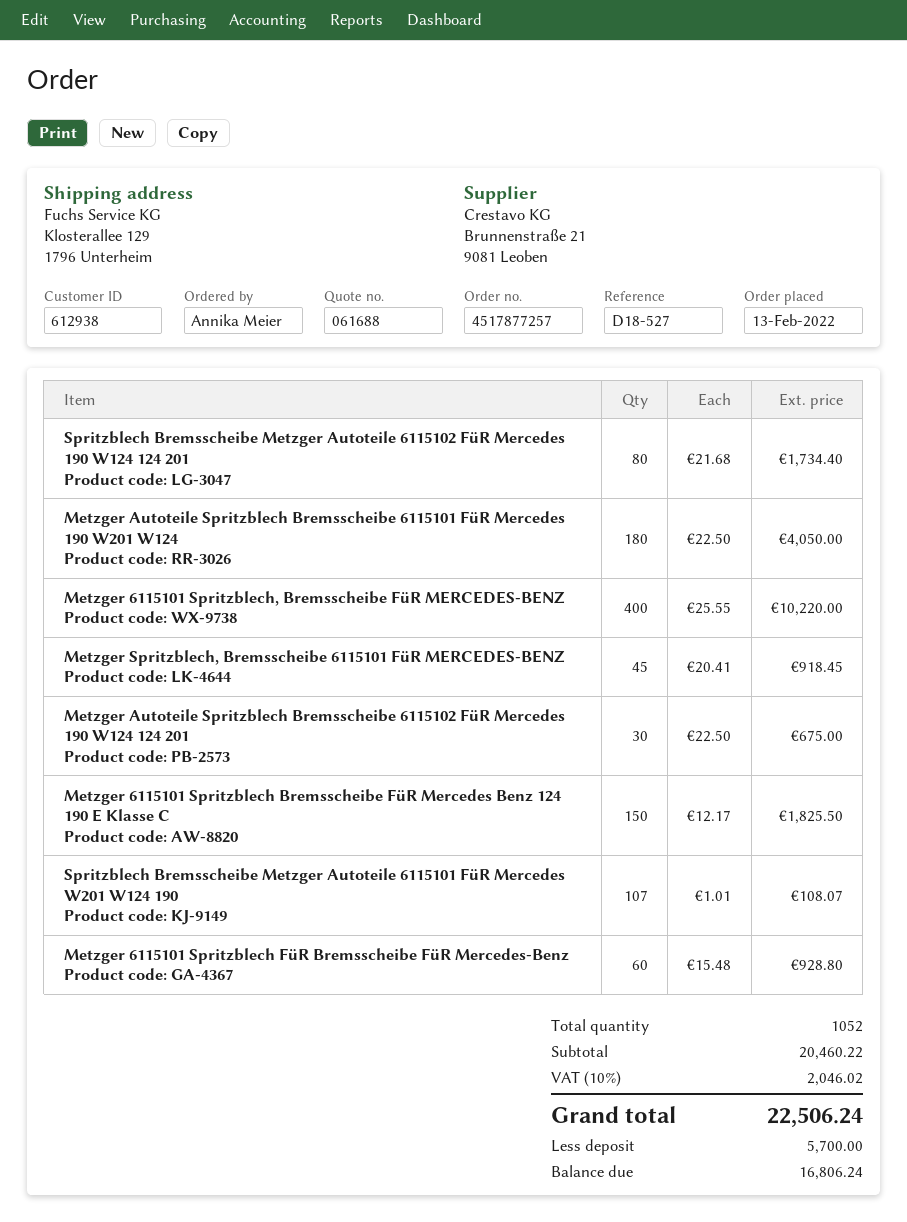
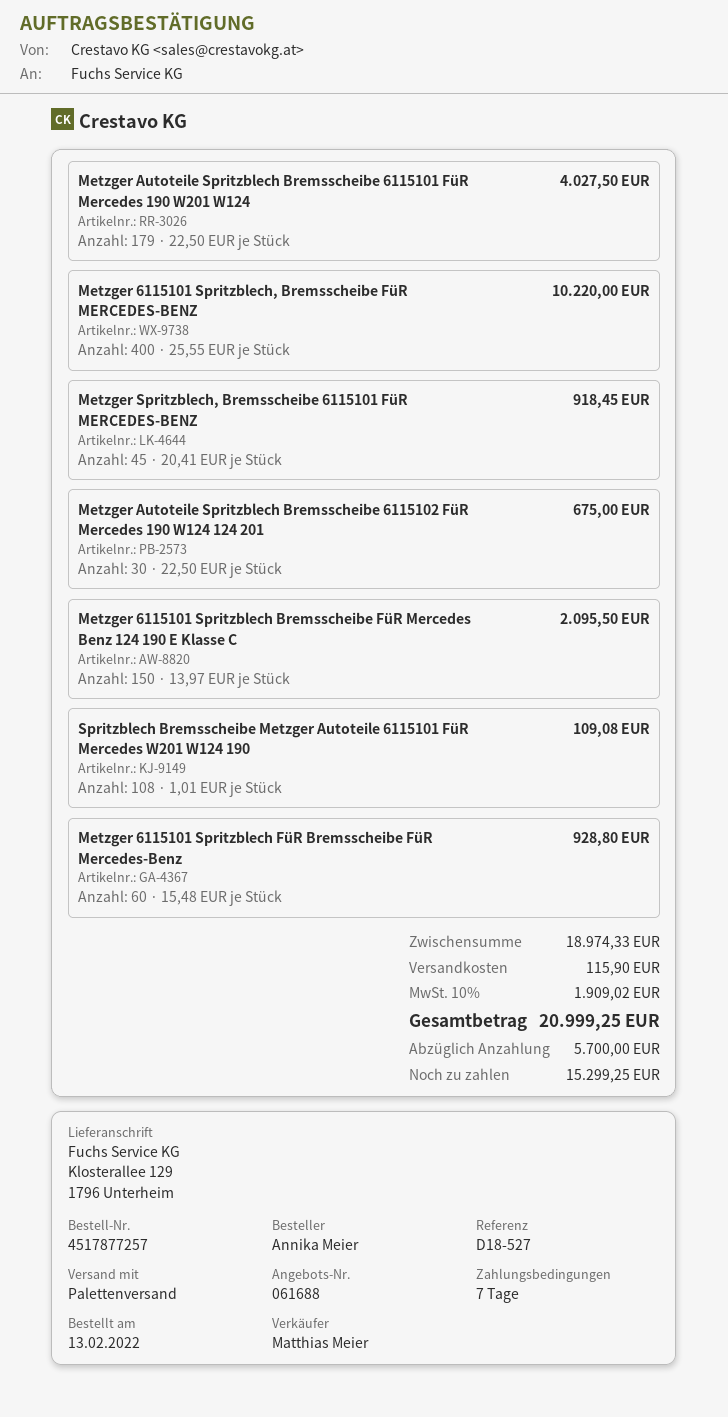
Spritzblech Bremsscheibe Metzger Autoteile 6115102 FüR Mercedes 190 W124 124 201: 80 x 21.68 = 1734.40 -> none
Metzger Autoteile Spritzblech Bremsscheibe 6115101 FüR Mercedes 190 W201 W124: 180 x 22.50 = 4050.00 -> 179 x 22.50 = 4027.50
Metzger 6115101 Spritzblech Bremsscheibe FüR Mercedes Benz 124 190 E Klasse C: 150 x 12.17 = 1825.50 -> 150 x 13.97 = 2095.50
Spritzblech Bremsscheibe Metzger Autoteile 6115101 FüR Mercedes W201 W124 190: 107 x 1.01 = 108.07 -> 108 x 1.01 = 109.08
subtotal: 20460.22 -> 18974.33
shipping: none -> 115.90
tax: 10% = 2046.02 -> 10% = 1909.02
total: 22506.24 -> 20999.25
balance: 16806.24 -> 15299.25

